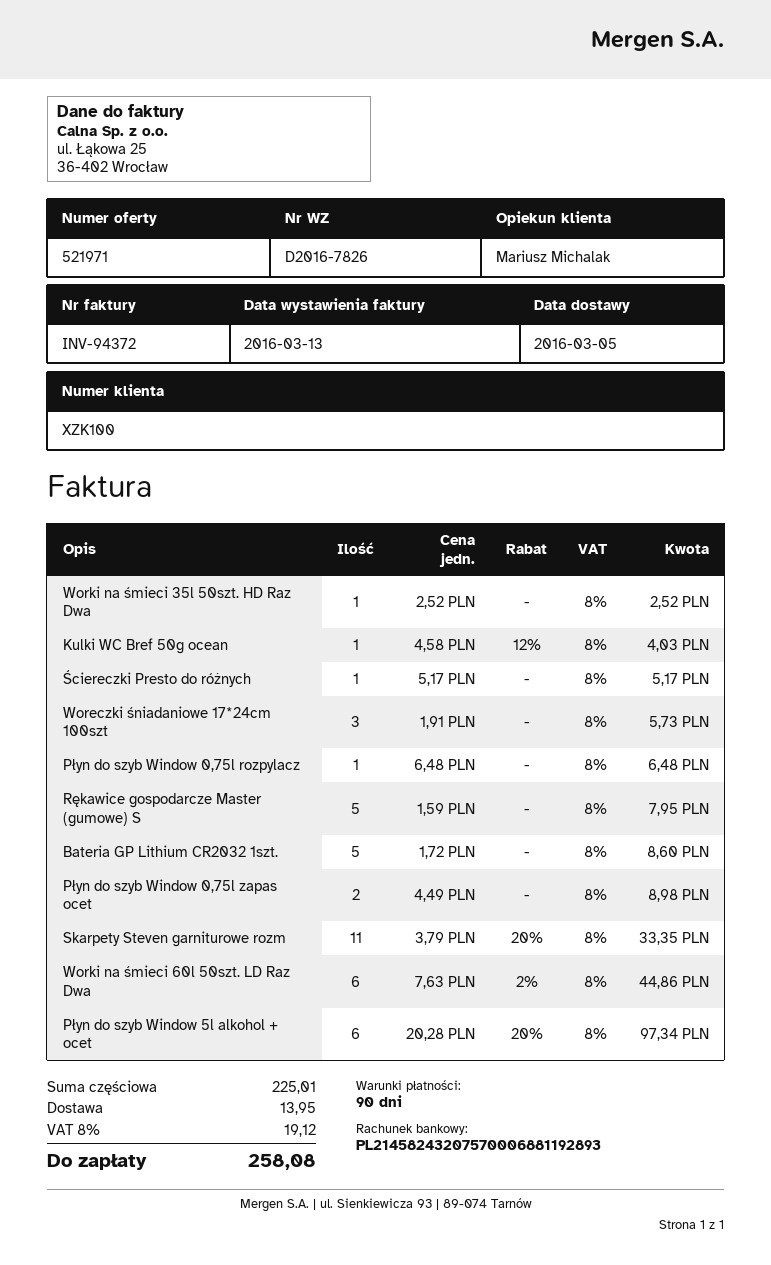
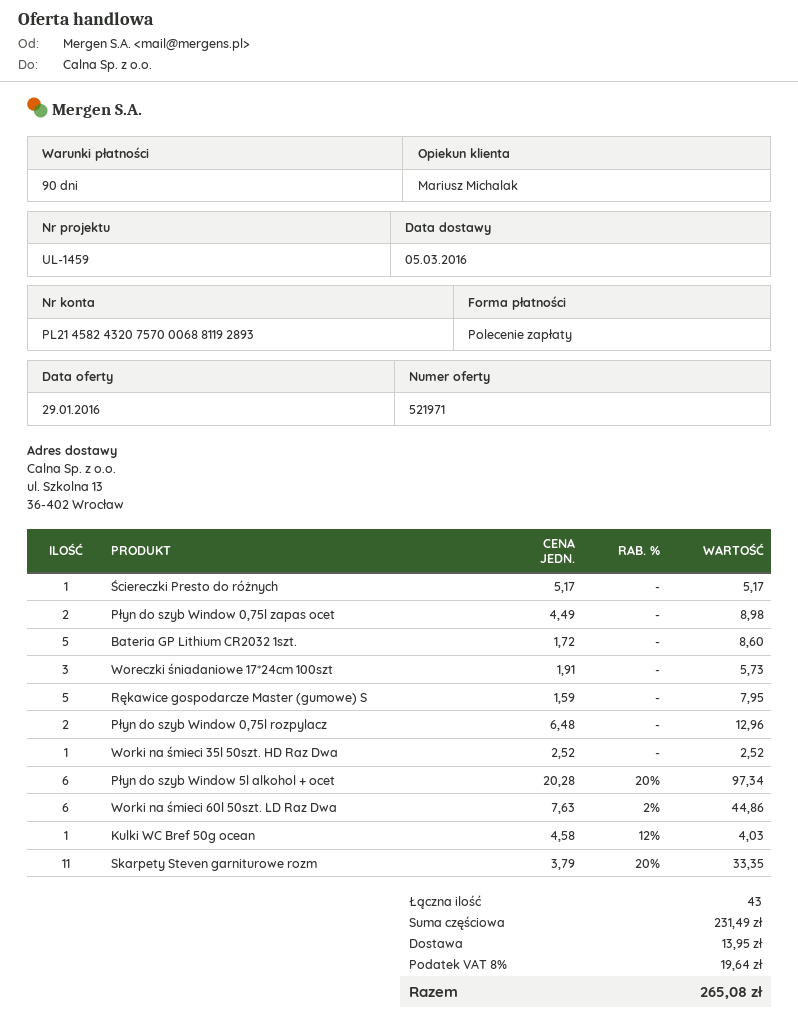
Płyn do szyb Window 0,75l rozpylacz: 1 x 6.48 = 6.48 -> 2 x 6.48 = 12.96
subtotal: 225.01 -> 231.49
tax: 8% = 19.12 -> 8% = 19.64
total: 258.08 -> 265.08

